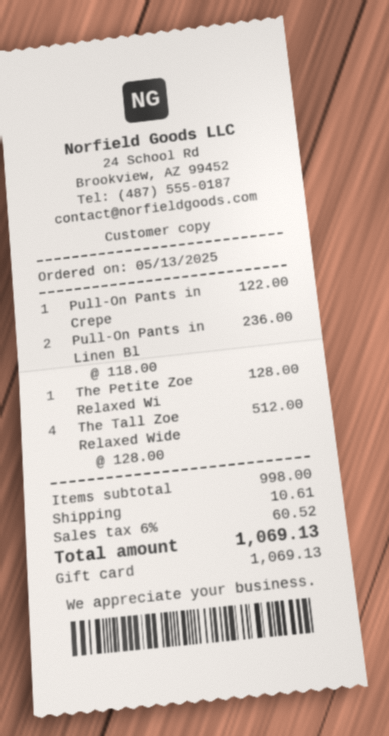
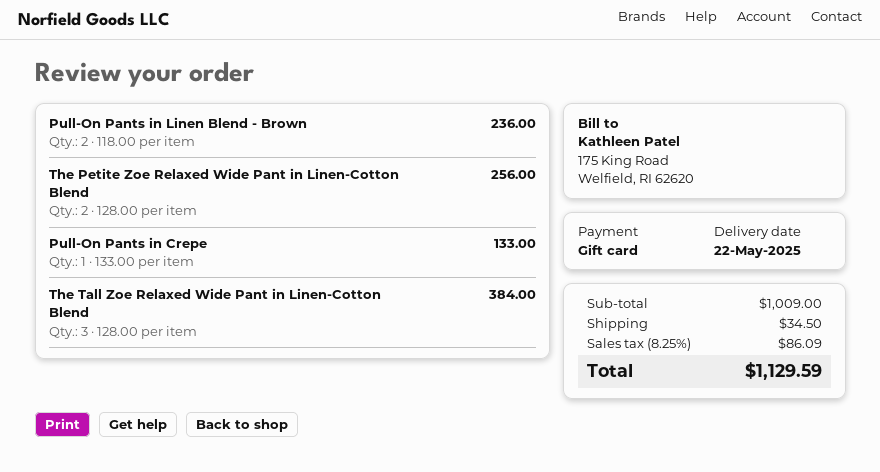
Pull-On Pants in Crepe: 1 x 122.00 = 122.00 -> 1 x 133.00 = 133.00
The Petite Zoe Relaxed Wi: 1 x 128.00 = 128.00 -> 2 x 128.00 = 256.00
The Tall Zoe Relaxed Wide: 4 x 128.00 = 512.00 -> 3 x 128.00 = 384.00
subtotal: 998.00 -> 1009.00
shipping: 10.61 -> 34.50
tax: 6% = 60.52 -> 8.25% = 86.09
total: 1069.13 -> 1129.59

